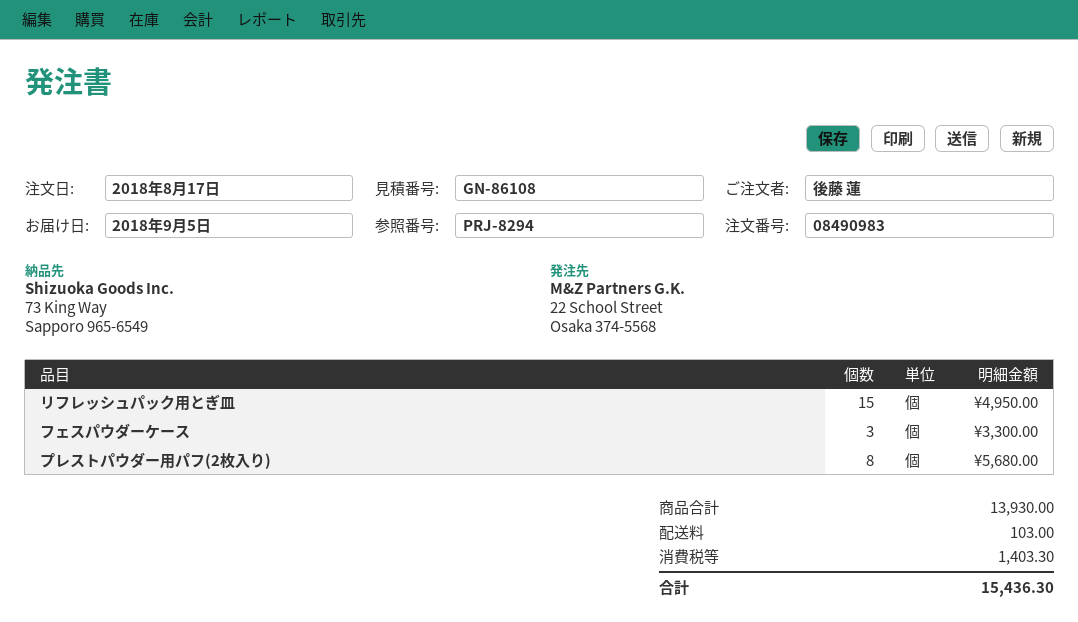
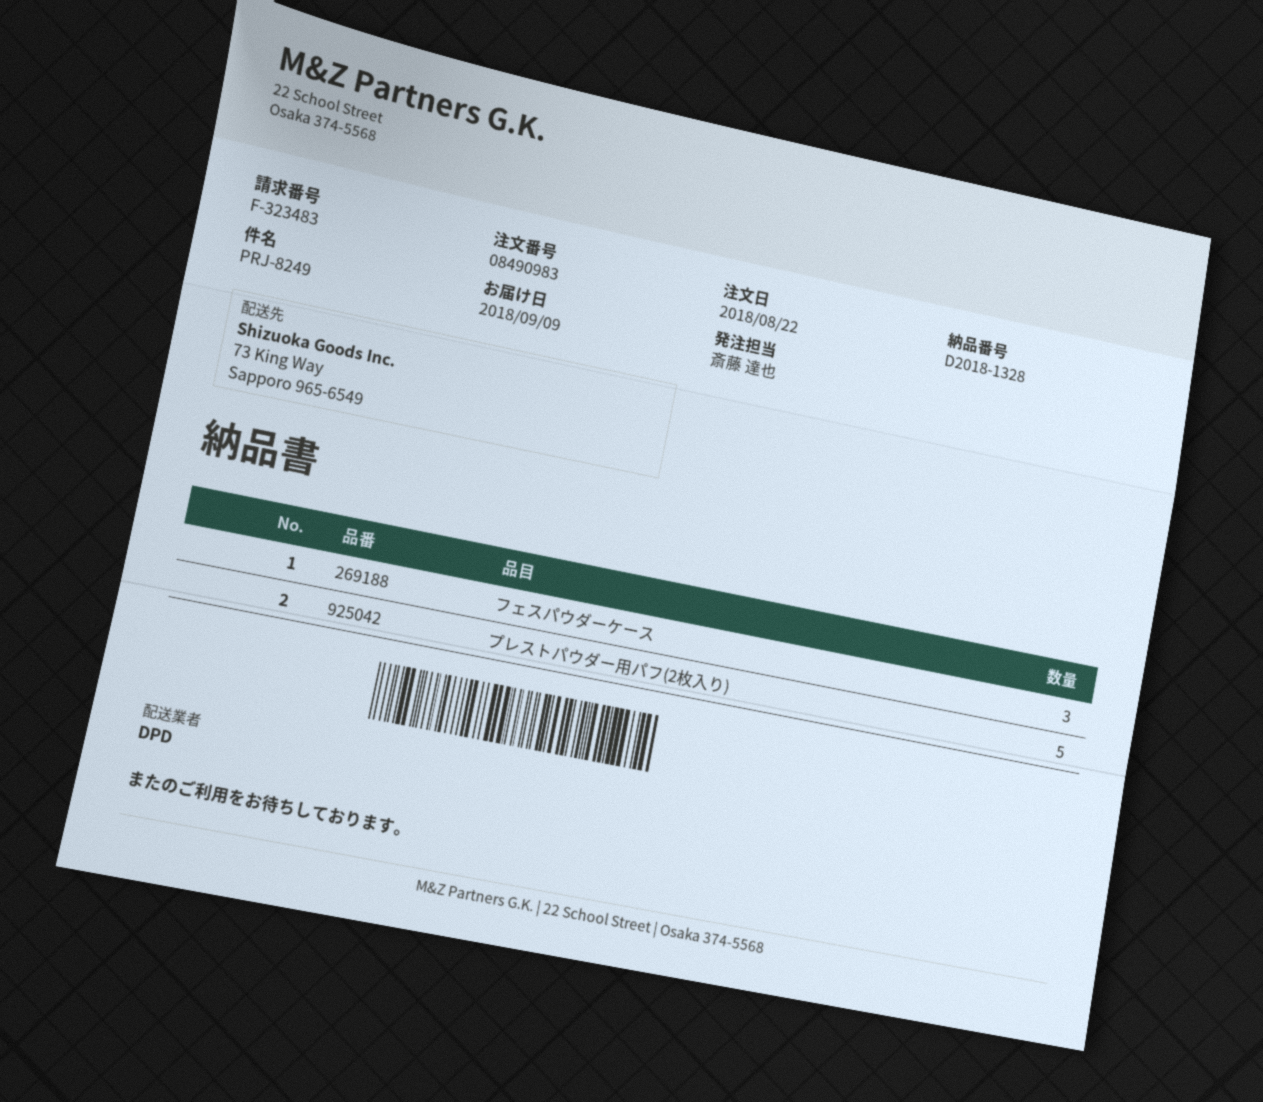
order date: 2018-08-17 -> 2018-08-22
delivery date: 2018-09-05 -> 2018-09-09
reference: PRJ-8294 -> PRJ-8249
ordered by: 後藤 蓮 -> 斎藤 達也
リフレッシュパック用とぎ皿: 15 -> none
プレストパウダー用パフ(2枚入り): 8 -> 5

